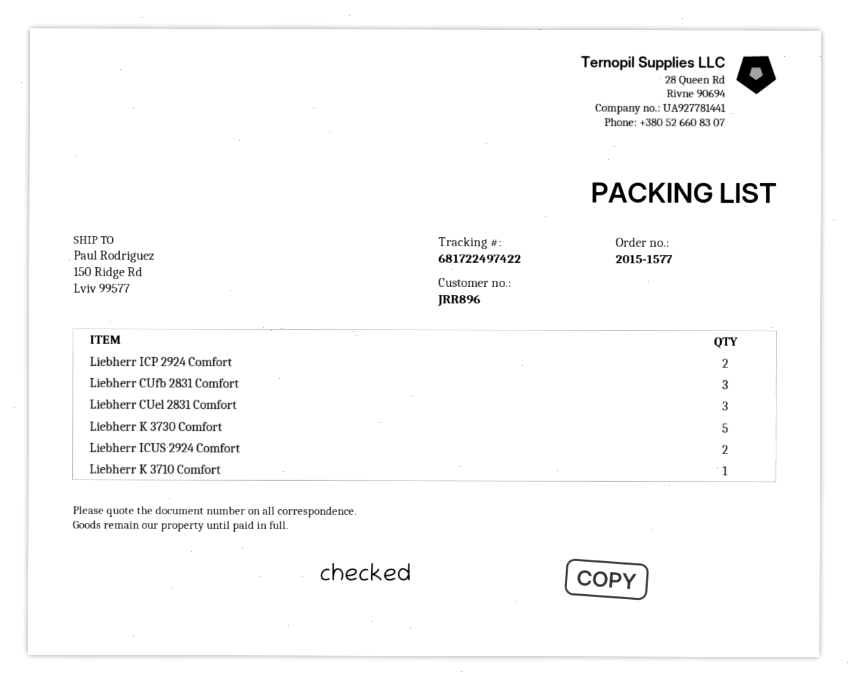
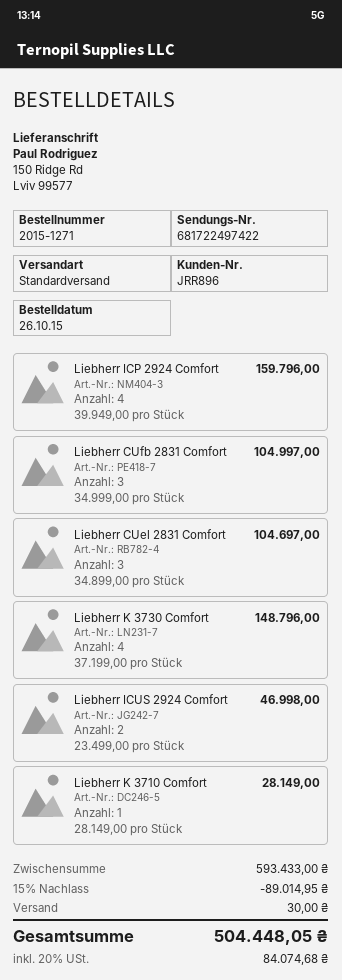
order number: 2015-1577 -> 2015-1271
Liebherr ICP 2924 Comfort: 2 -> 4
Liebherr K 3730 Comfort: 5 -> 4

